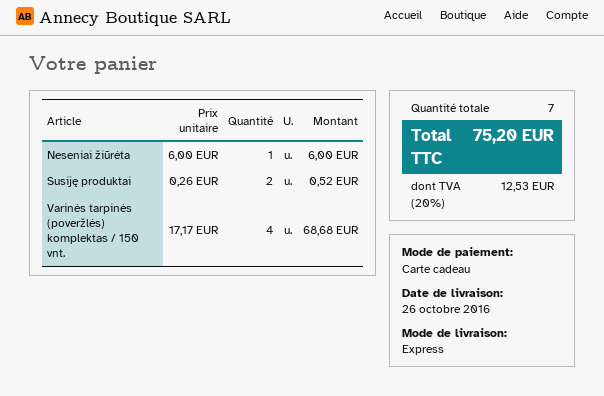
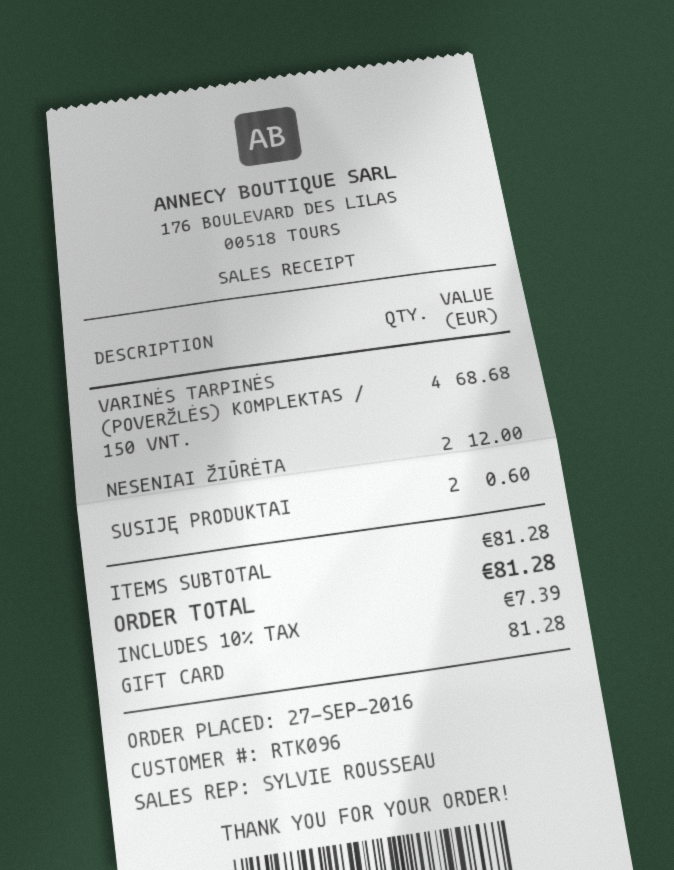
Neseniai žiūrėta: 1 for 6.00 -> 2 for 12.00
Susiję produktai: 2 for 0.52 -> 2 for 0.60
tax: 20% = 12.53 -> 10% = 7.39
total: 75.20 -> 81.28

